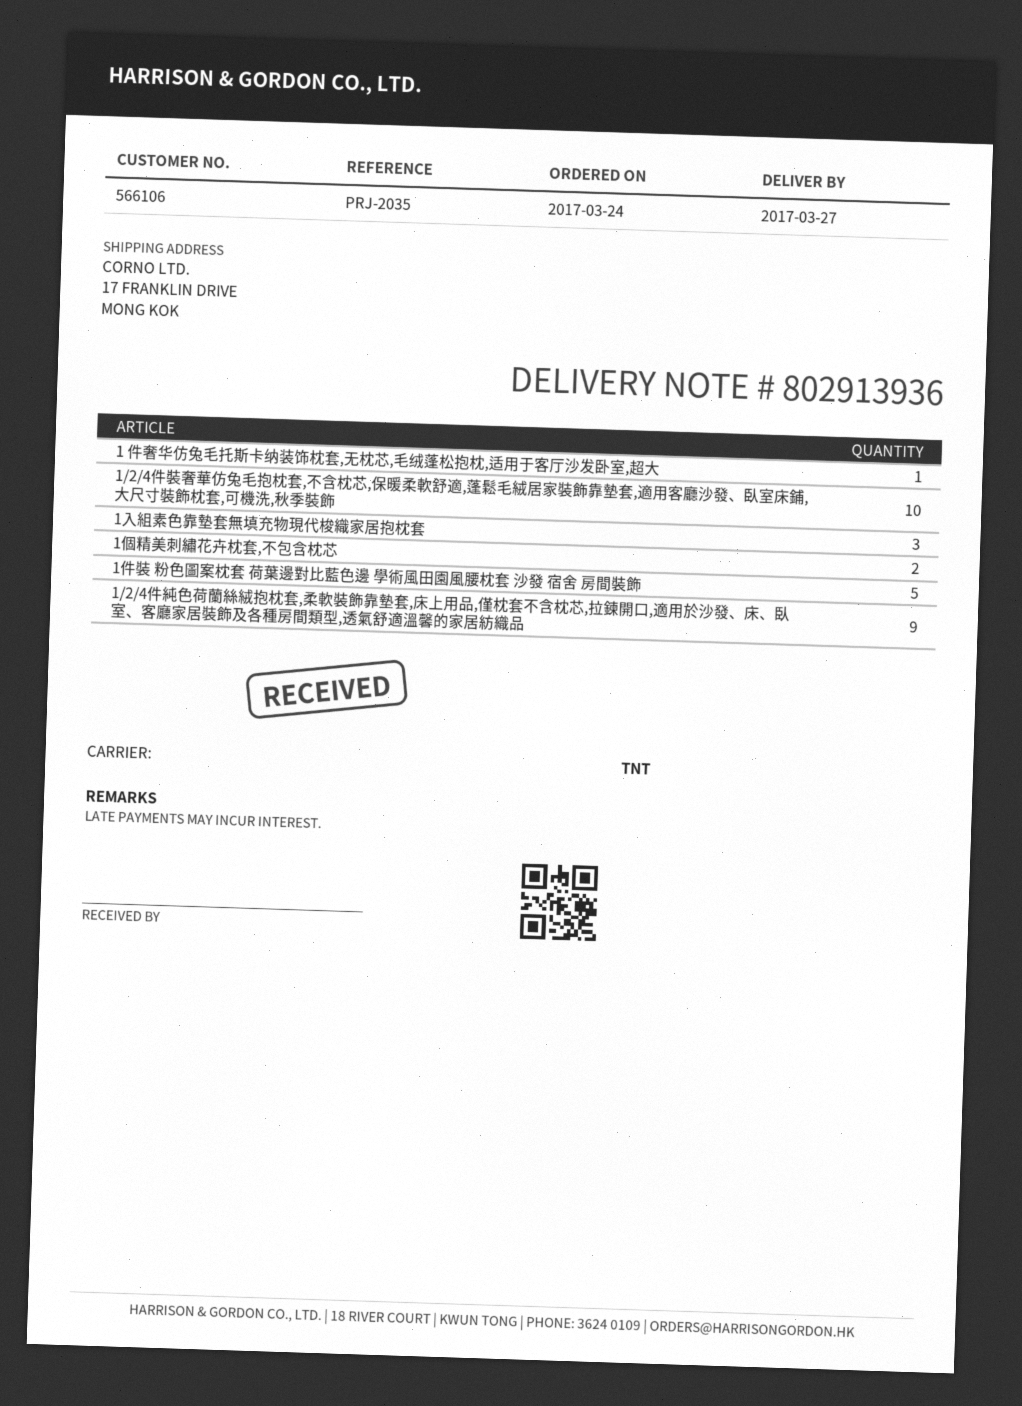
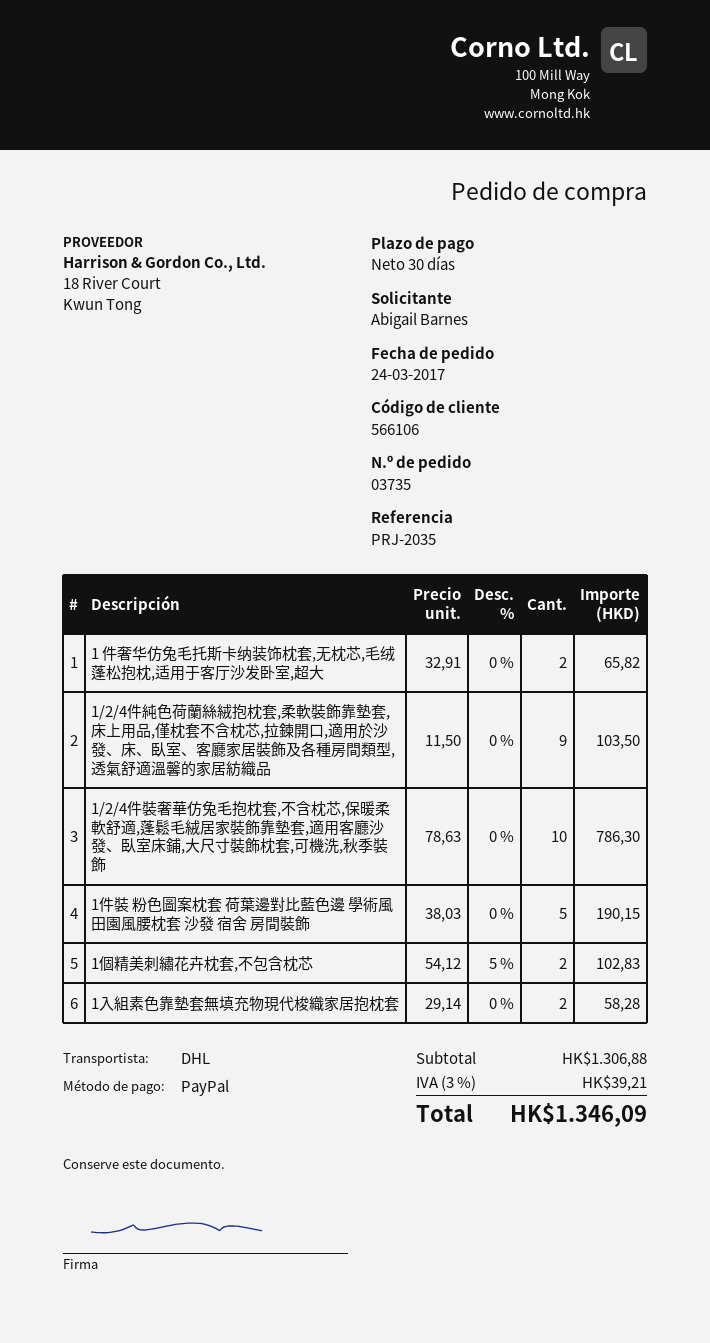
shipping method: TNT -> DHL
1 件奢华仿兔毛托斯卡纳装饰枕套,无枕芯,毛绒蓬松抱枕,适用于客厅沙发卧室,超大: 1 -> 2
1入組素色靠墊套無填充物現代梭織家居抱枕套: 3 -> 2

